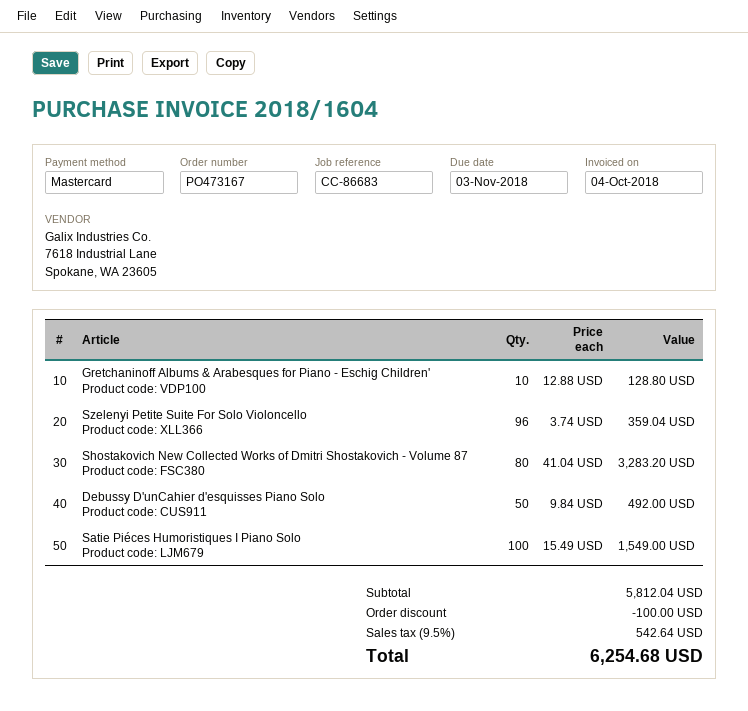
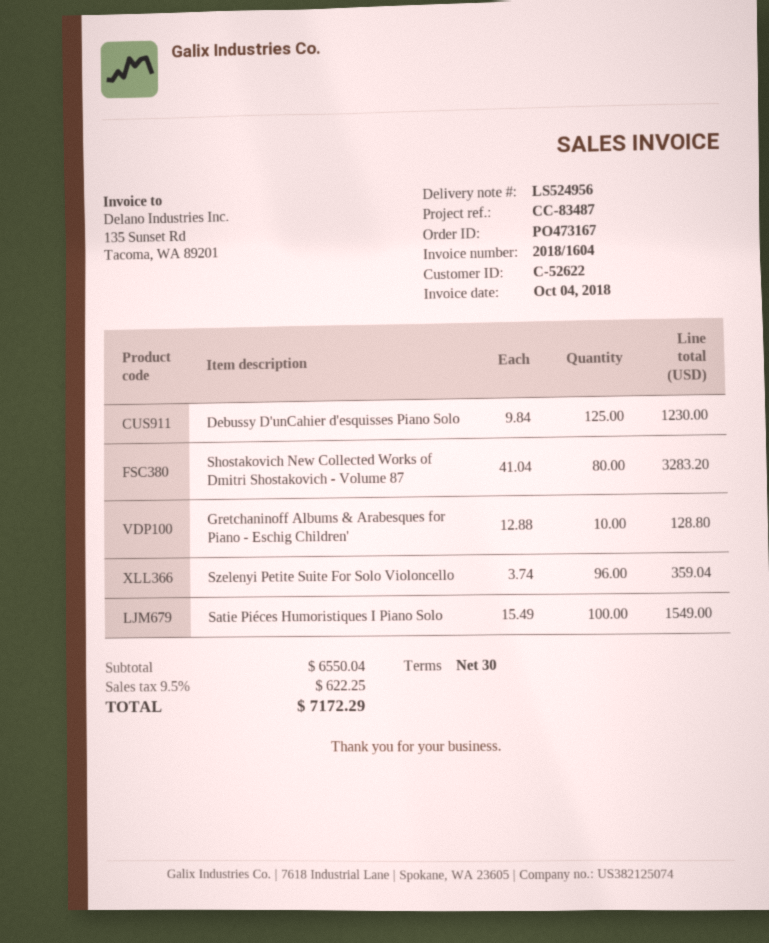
reference: CC-86683 -> CC-83487
Debussy D'unCahier d'esquisses Piano Solo: 50 x 9.84 = 492.00 -> 125 x 9.84 = 1230.00
subtotal: 5812.04 -> 6550.04
discount: 100.00 -> none
tax: 9.5% = 542.64 -> 9.5% = 622.25
total: 6254.68 -> 7172.29

